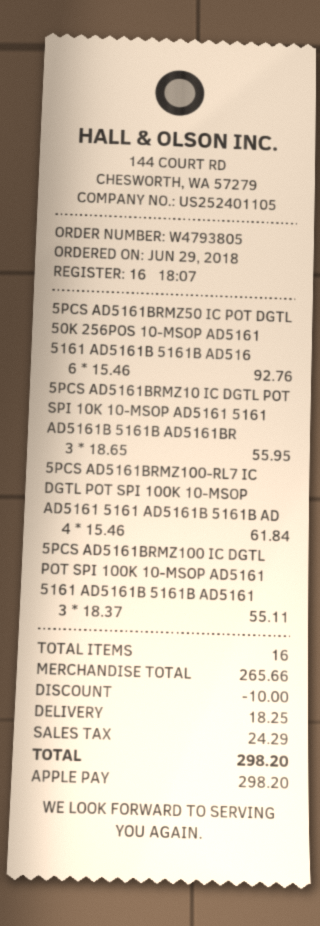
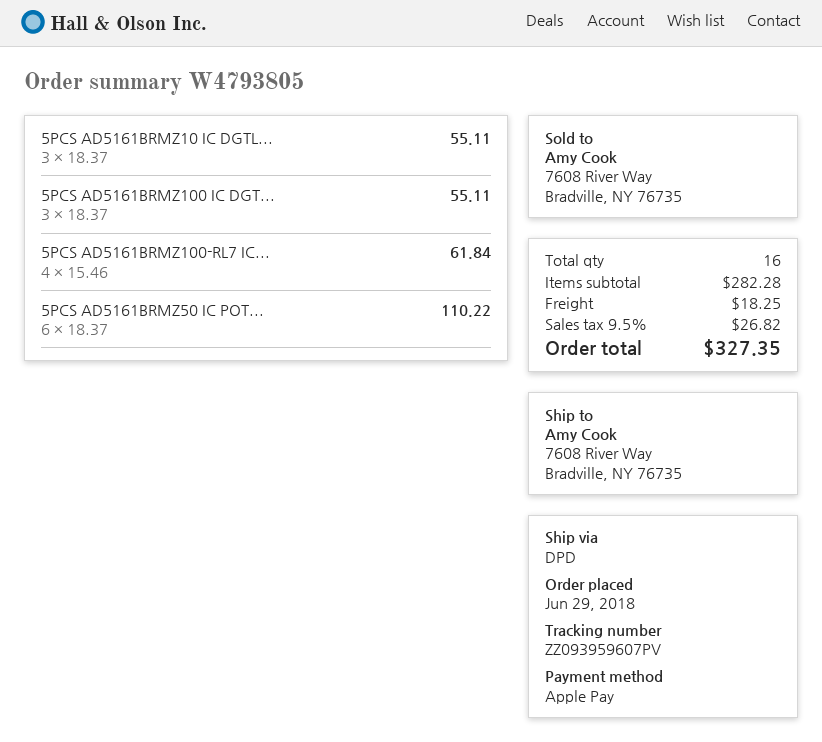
5PCS AD5161BRMZ50 IC POT DGTL 50K 256POS 10-MSOP AD5161 5161 AD5161B 5161B AD516: 6 x 15.46 = 92.76 -> 6 x 18.37 = 110.22
5PCS AD5161BRMZ10 IC DGTL POT SPI 10K 10-MSOP AD5161 5161 AD5161B 5161B AD5161BR: 3 x 18.65 = 55.95 -> 3 x 18.37 = 55.11
subtotal: 265.66 -> 282.28
discount: 10.00 -> none
tax: 24.29 -> 26.82
total: 298.20 -> 327.35

